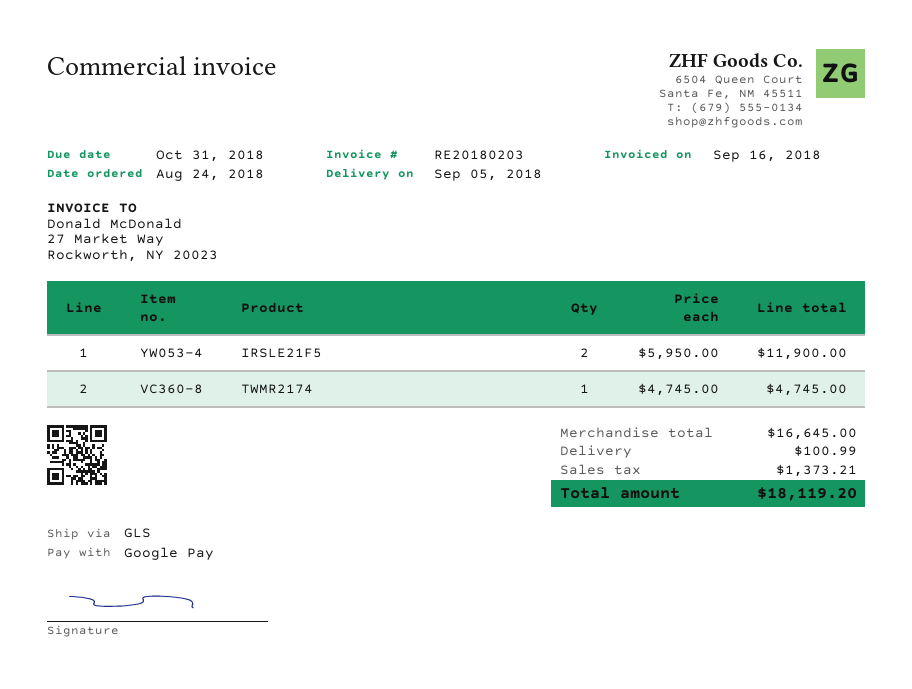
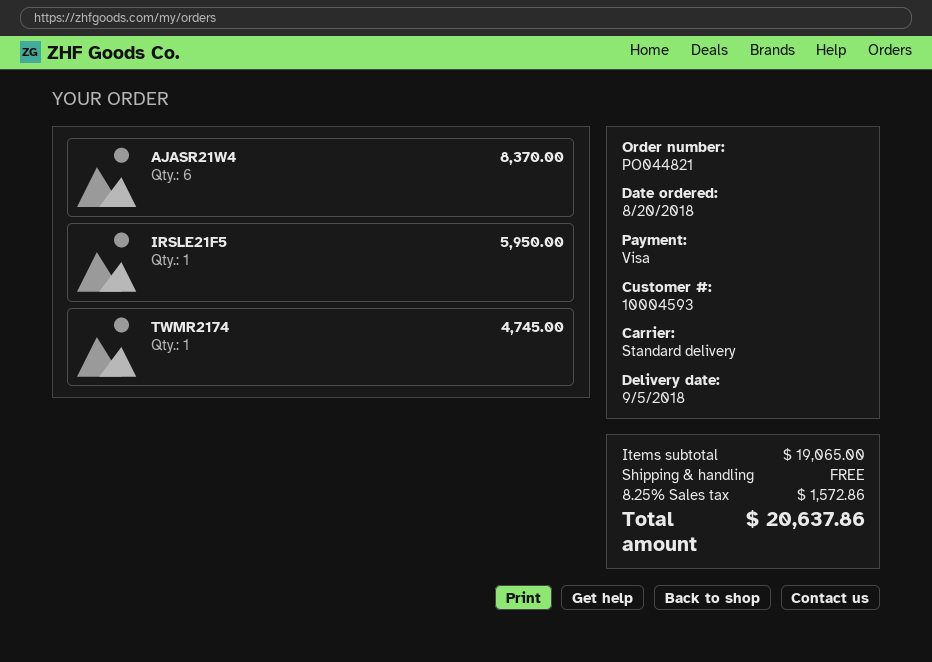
order date: 2018-08-24 -> 2018-08-20
payment method: Google Pay -> Visa
shipping method: GLS -> standard
IRSLE21F5: 2 for 11900.00 -> 1 for 5950.00
AJASR21W4: none -> 6 for 8370.00
subtotal: 16645.00 -> 19065.00
shipping: 100.99 -> 0.00
tax: 1373.21 -> 1572.86
total: 18119.20 -> 20637.86

